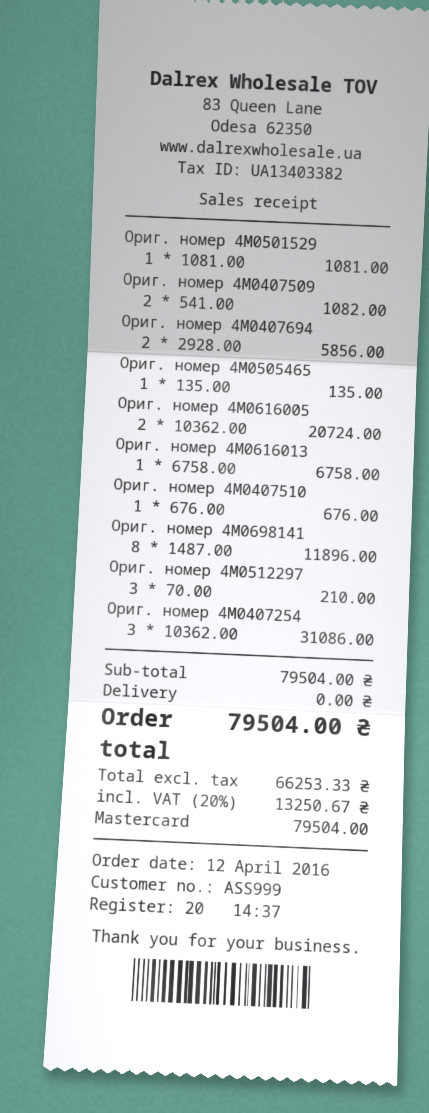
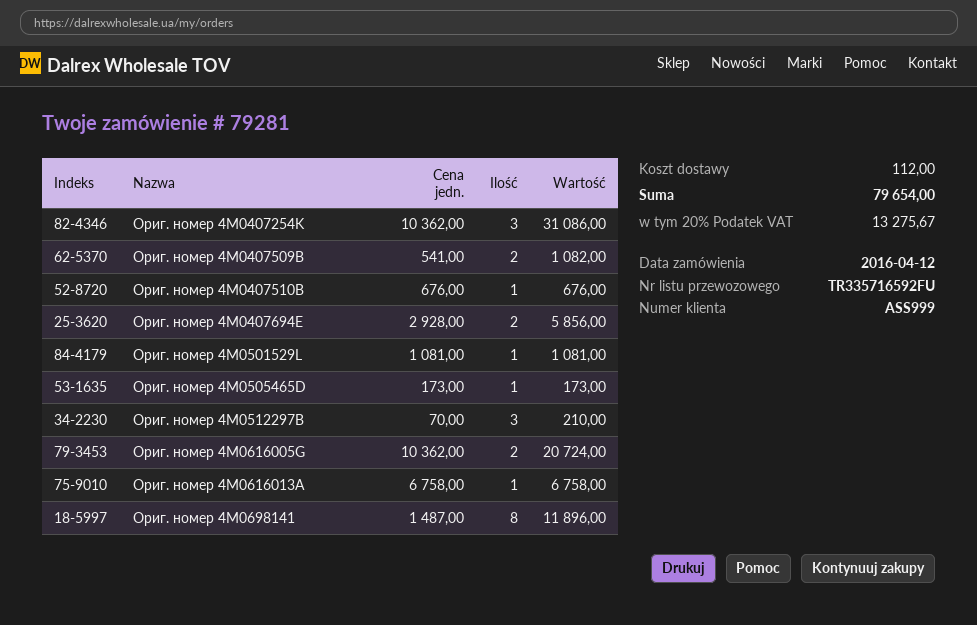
Ориг. номер 4M0505465: 1 x 135.00 = 135.00 -> 1 x 173.00 = 173.00
shipping: 0.00 -> 112.00
tax: 20% = 13250.67 -> 20% = 13275.67
total: 79504.00 -> 79654.00

